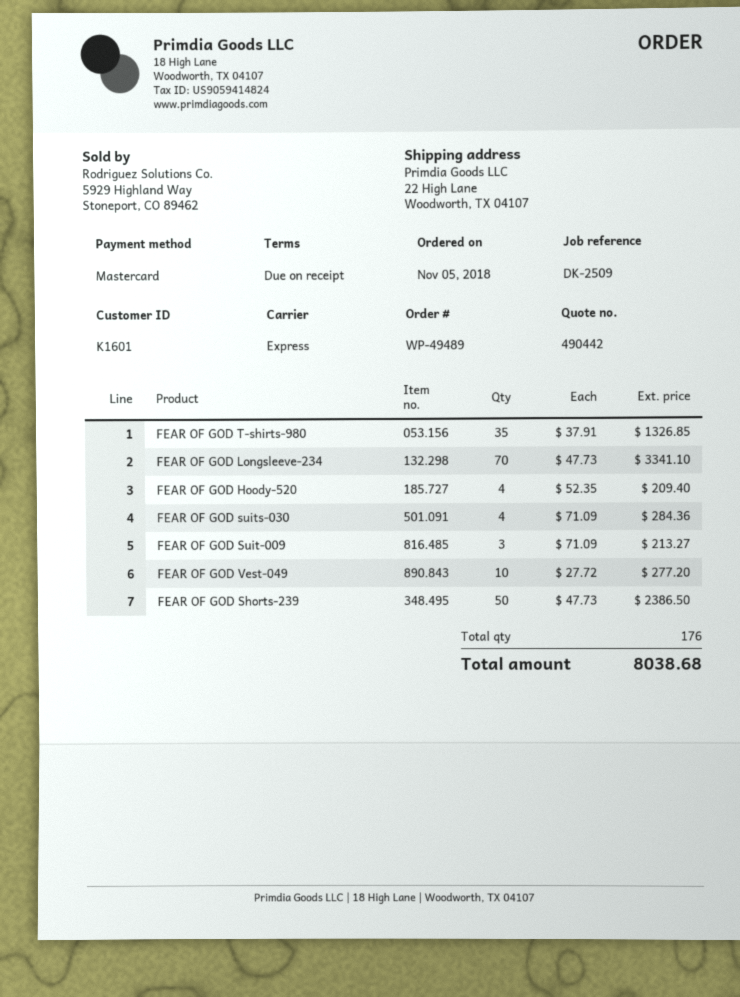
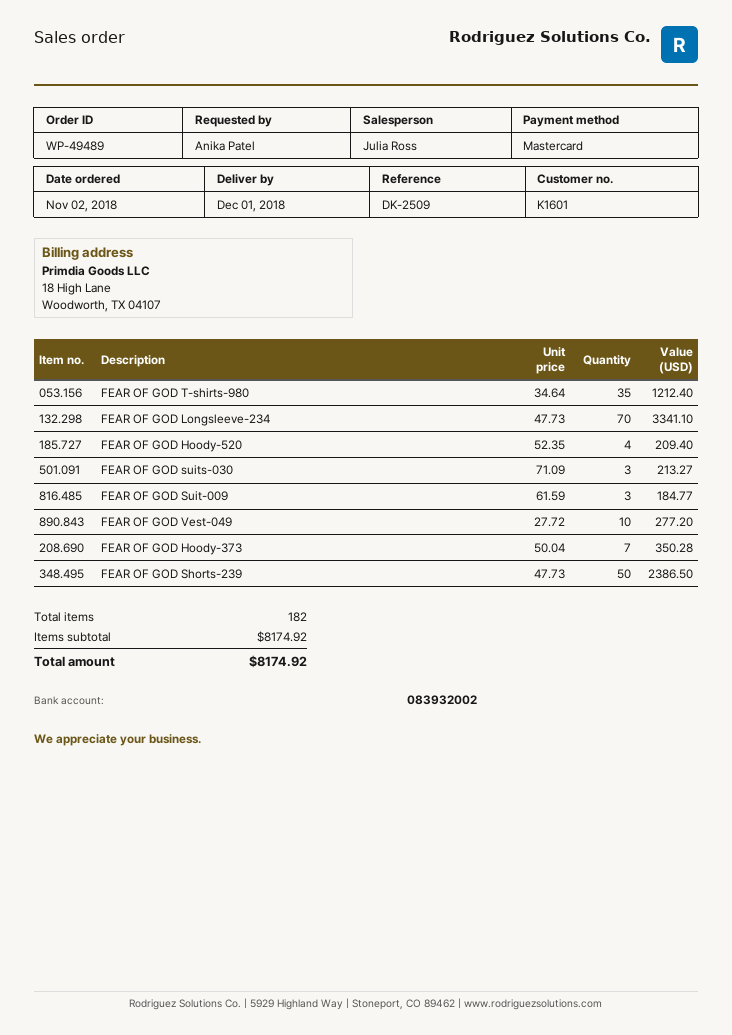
order date: 2018-11-05 -> 2018-11-02
FEAR OF GOD T-shirts-980: 35 x 37.91 = 1326.85 -> 35 x 34.64 = 1212.40
FEAR OF GOD suits-030: 4 x 71.09 = 284.36 -> 3 x 71.09 = 213.27
FEAR OF GOD Suit-009: 3 x 71.09 = 213.27 -> 3 x 61.59 = 184.77
FEAR OF GOD Hoody-373: none -> 7 x 50.04 = 350.28
total quantity: 176 -> 182
total: 8038.68 -> 8174.92

